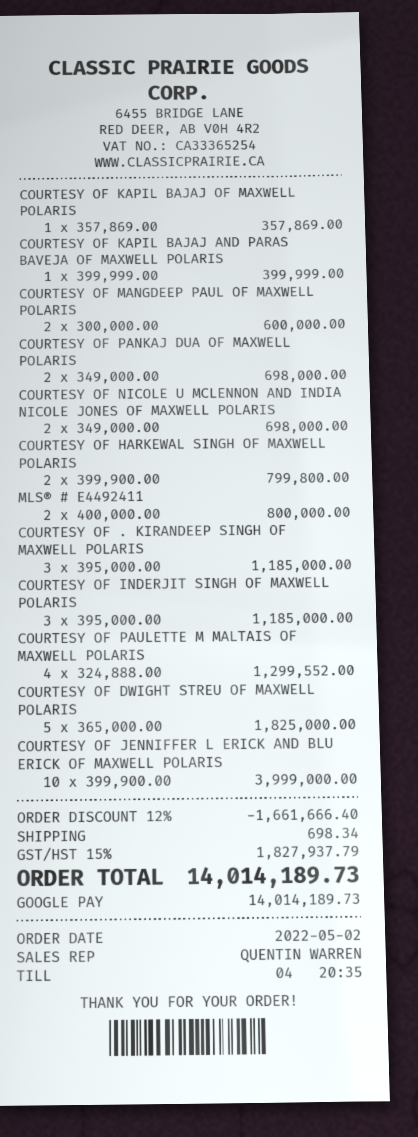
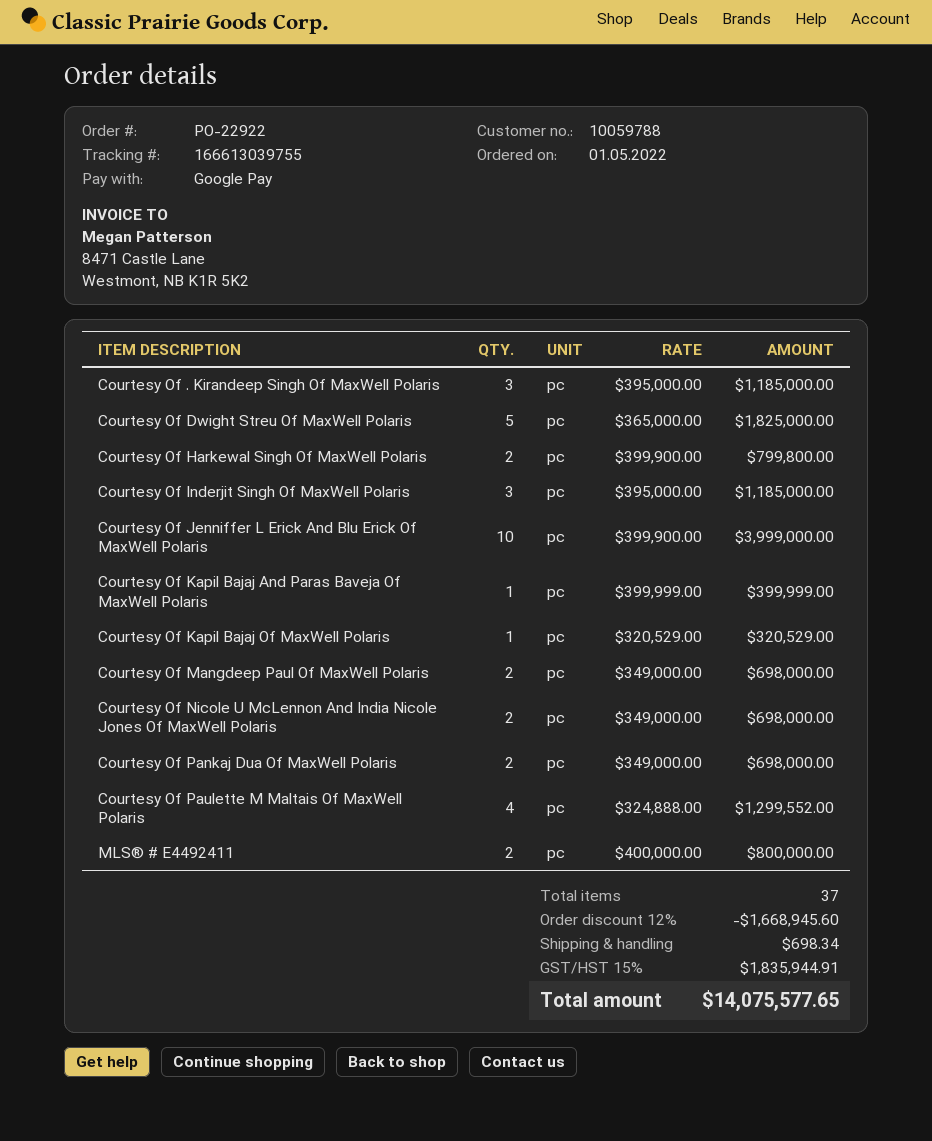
order date: 2022-05-02 -> 2022-05-01
COURTESY OF KAPIL BAJAJ OF MAXWELL POLARIS: 1 x 357869.00 = 357869.00 -> 1 x 320529.00 = 320529.00
COURTESY OF MANGDEEP PAUL OF MAXWELL POLARIS: 2 x 300000.00 = 600000.00 -> 2 x 349000.00 = 698000.00
discount: 12% = 1661666.40 -> 12% = 1668945.60
tax: 15% = 1827937.79 -> 15% = 1835944.91
total: 14014189.73 -> 14075577.65

